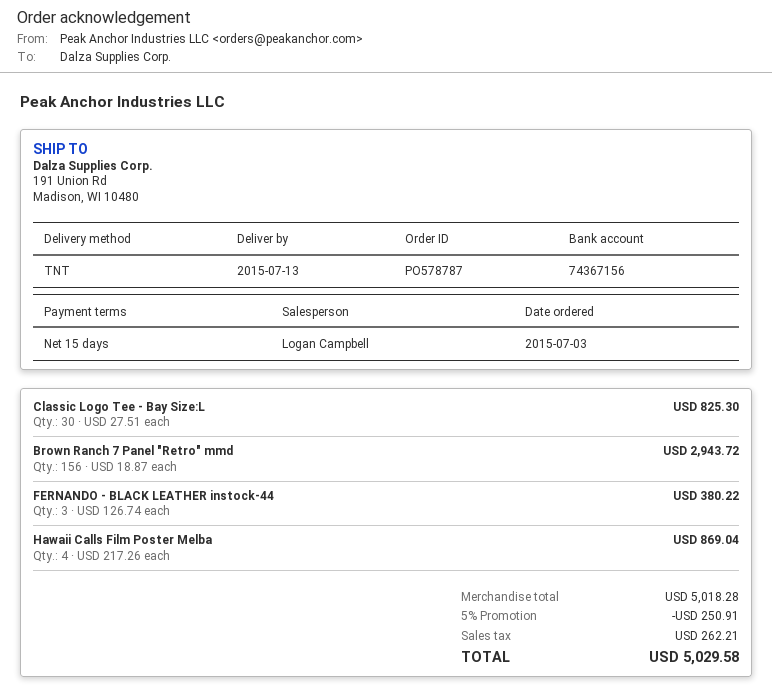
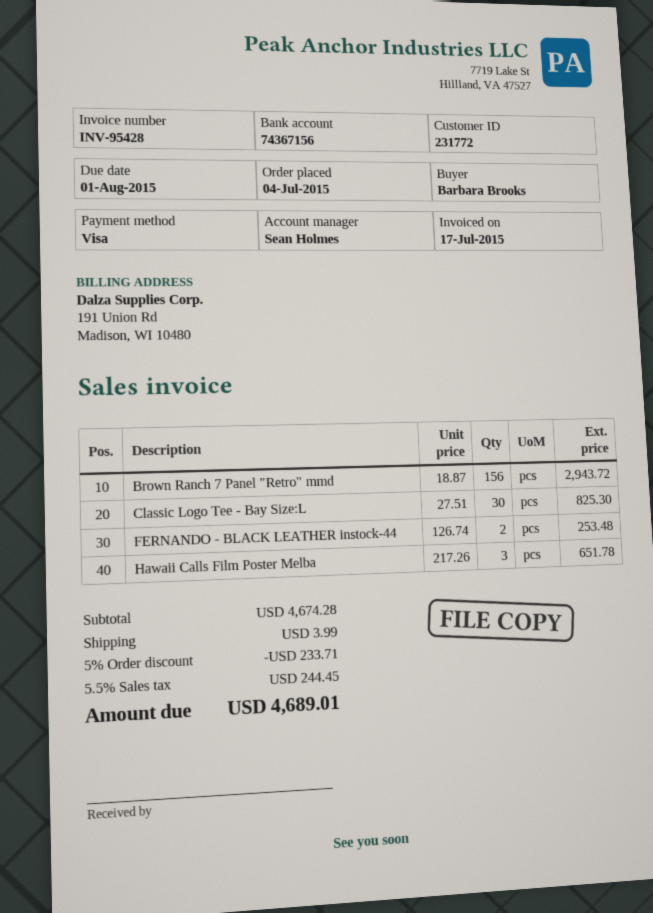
order date: 2015-07-03 -> 2015-07-04
sales rep: Logan Campbell -> Sean Holmes
FERNANDO - BLACK LEATHER instock-44: 3 x 126.74 = 380.22 -> 2 x 126.74 = 253.48
Hawaii Calls Film Poster Melba: 4 x 217.26 = 869.04 -> 3 x 217.26 = 651.78
subtotal: 5018.28 -> 4674.28
discount: 5% = 250.91 -> 5% = 233.71
shipping: none -> 3.99
tax: 262.21 -> 244.45
total: 5029.58 -> 4689.01

